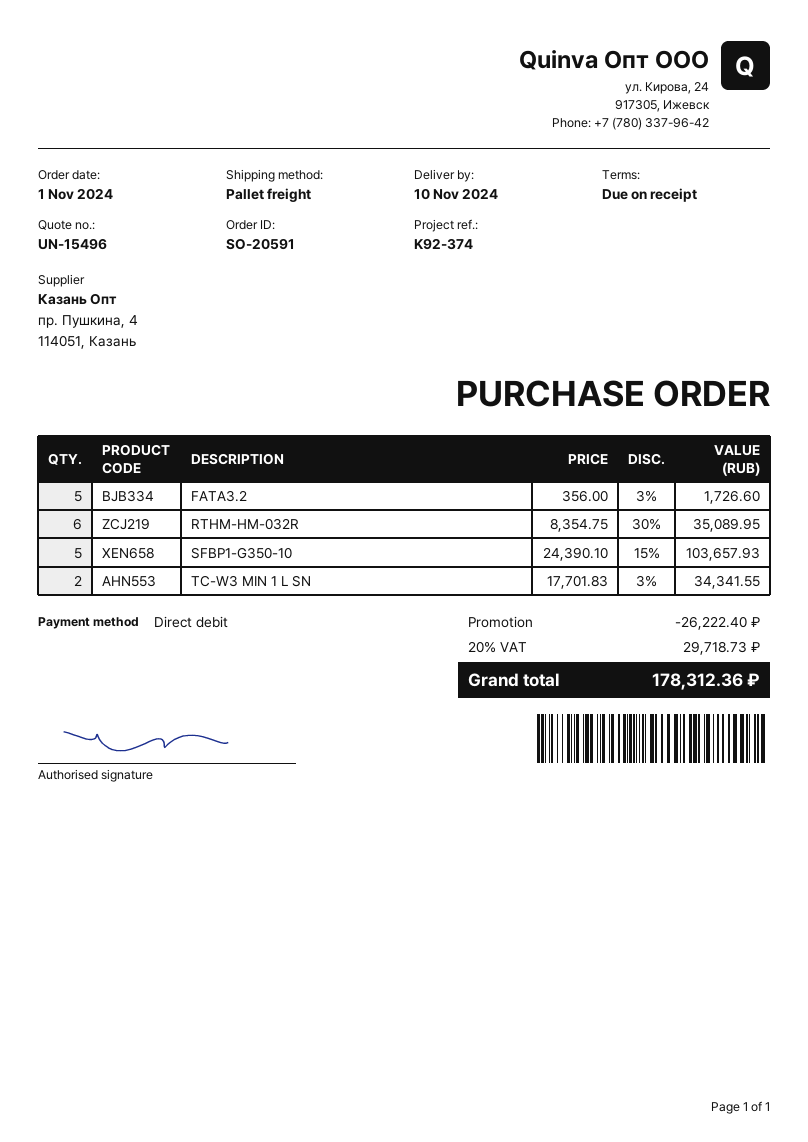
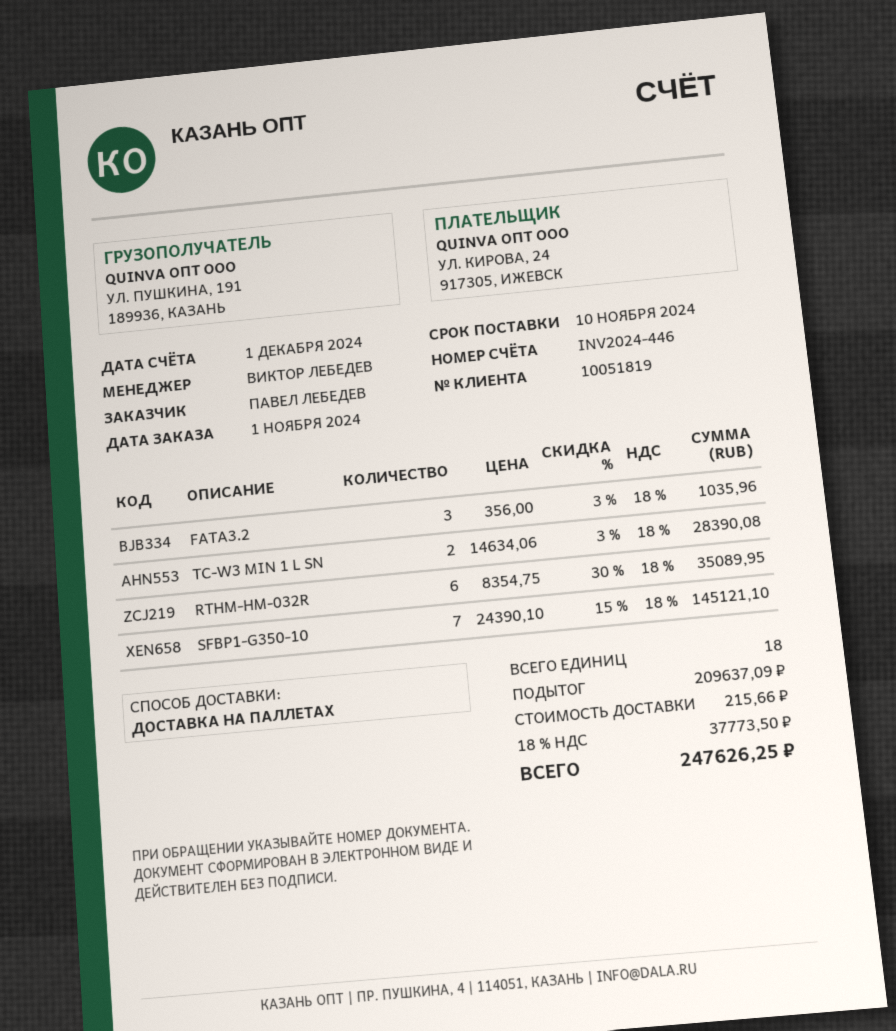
FATA3.2: 5 x 356.00 - 3% = 1726.60 -> 3 x 356.00 - 3% = 1035.96
SFBP1-G350-10: 5 x 24390.10 - 15% = 103657.93 -> 7 x 24390.10 - 15% = 145121.10
TC-W3 MIN 1 L SN: 2 x 17701.83 - 3% = 34341.55 -> 2 x 14634.06 - 3% = 28390.08
discount: 26222.40 -> none
shipping: none -> 215.66
tax: 20% = 29718.73 -> 18% = 37773.50
total: 178312.36 -> 247626.25

